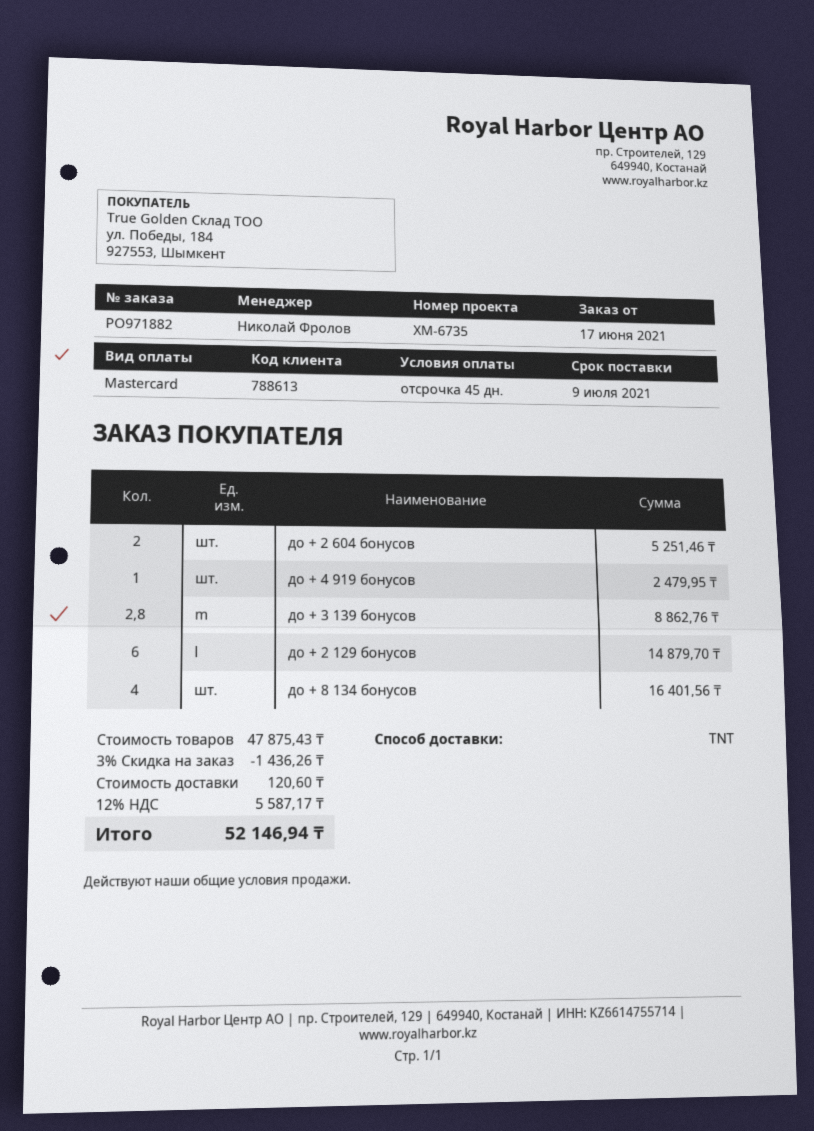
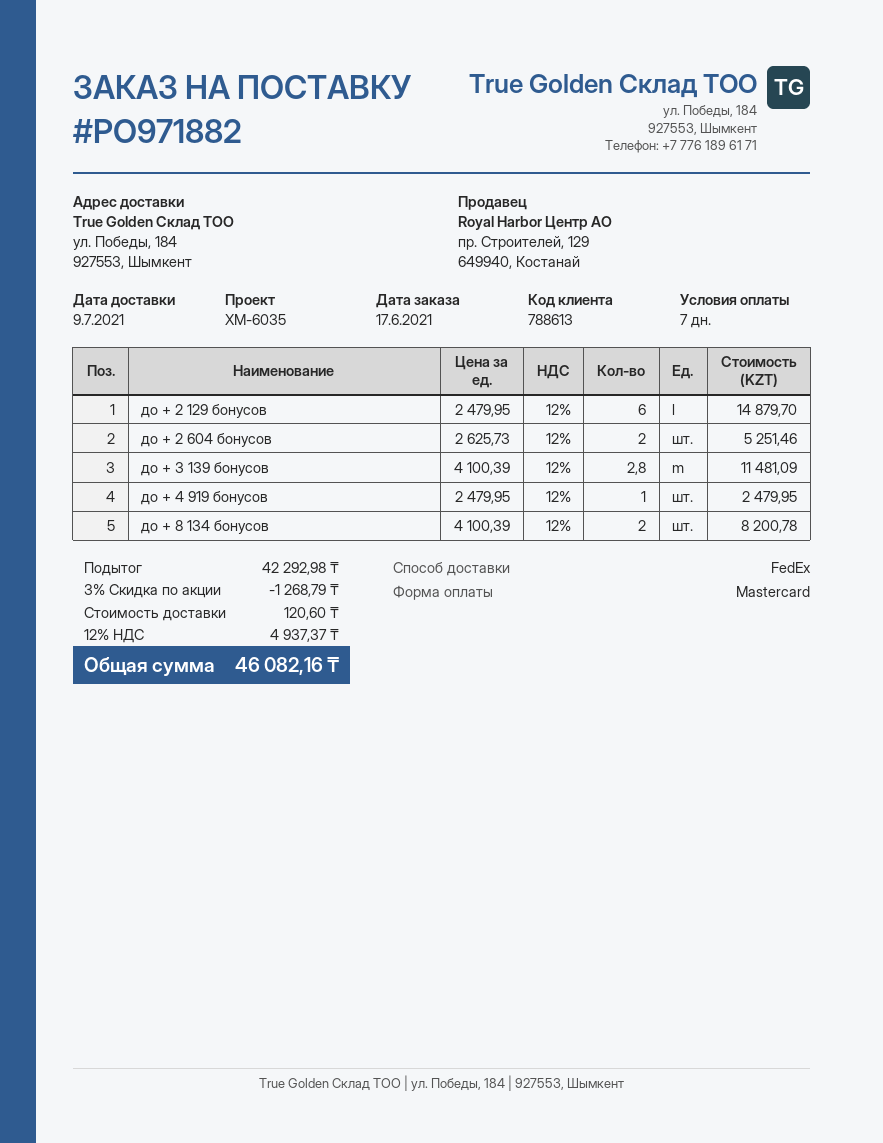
payment terms: 45 days -> 7 days
reference: XM-6735 -> XM-6035
shipping method: TNT -> FedEx
до + 3 139 бонусов: 2.8 for 8862.76 -> 2.8 for 11481.09
до + 8 134 бонусов: 4 for 16401.56 -> 2 for 8200.78
subtotal: 47875.43 -> 42292.98
discount: 3% = 1436.26 -> 3% = 1268.79
tax: 12% = 5587.17 -> 12% = 4937.37
total: 52146.94 -> 46082.16

